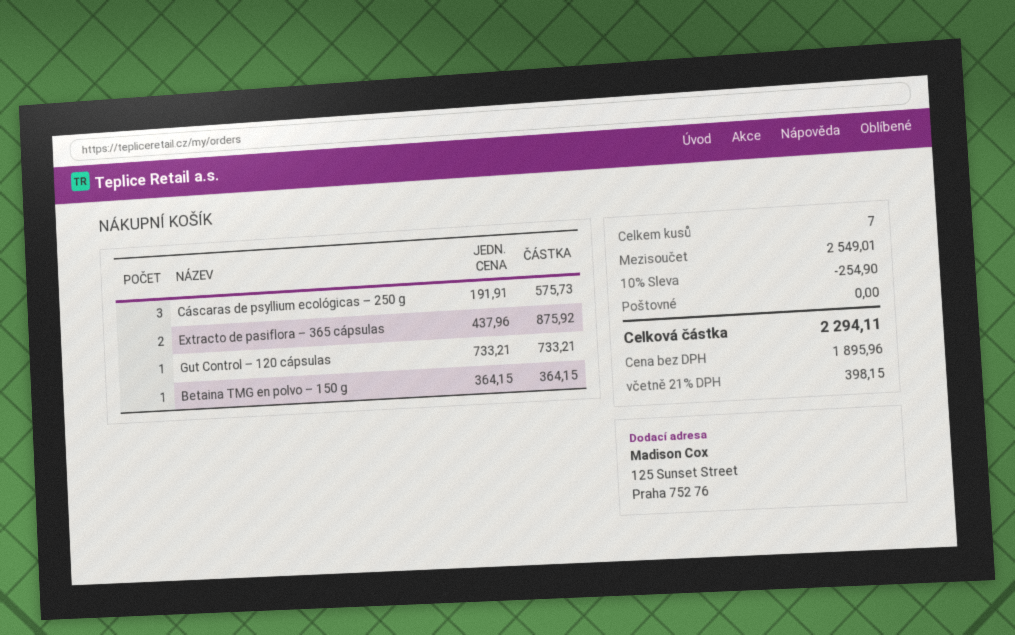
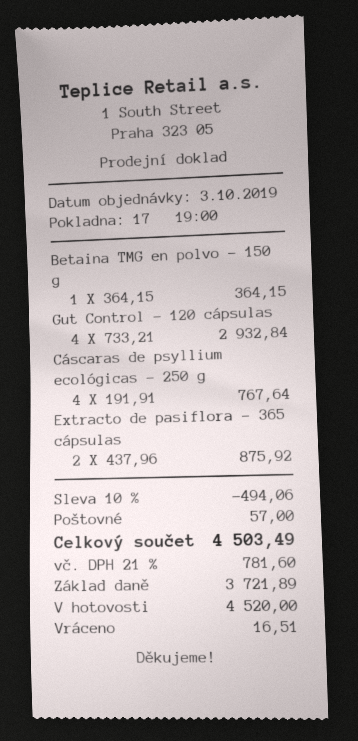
Cáscaras de psyllium ecológicas – 250 g: 3 x 191.91 = 575.73 -> 4 x 191.91 = 767.64
Gut Control – 120 cápsulas: 1 x 733.21 = 733.21 -> 4 x 733.21 = 2932.84
discount: 10% = 254.90 -> 10% = 494.06
shipping: 0.00 -> 57.00
net: 1895.96 -> 3721.89
tax: 21% = 398.15 -> 21% = 781.60
total: 2294.11 -> 4503.49

